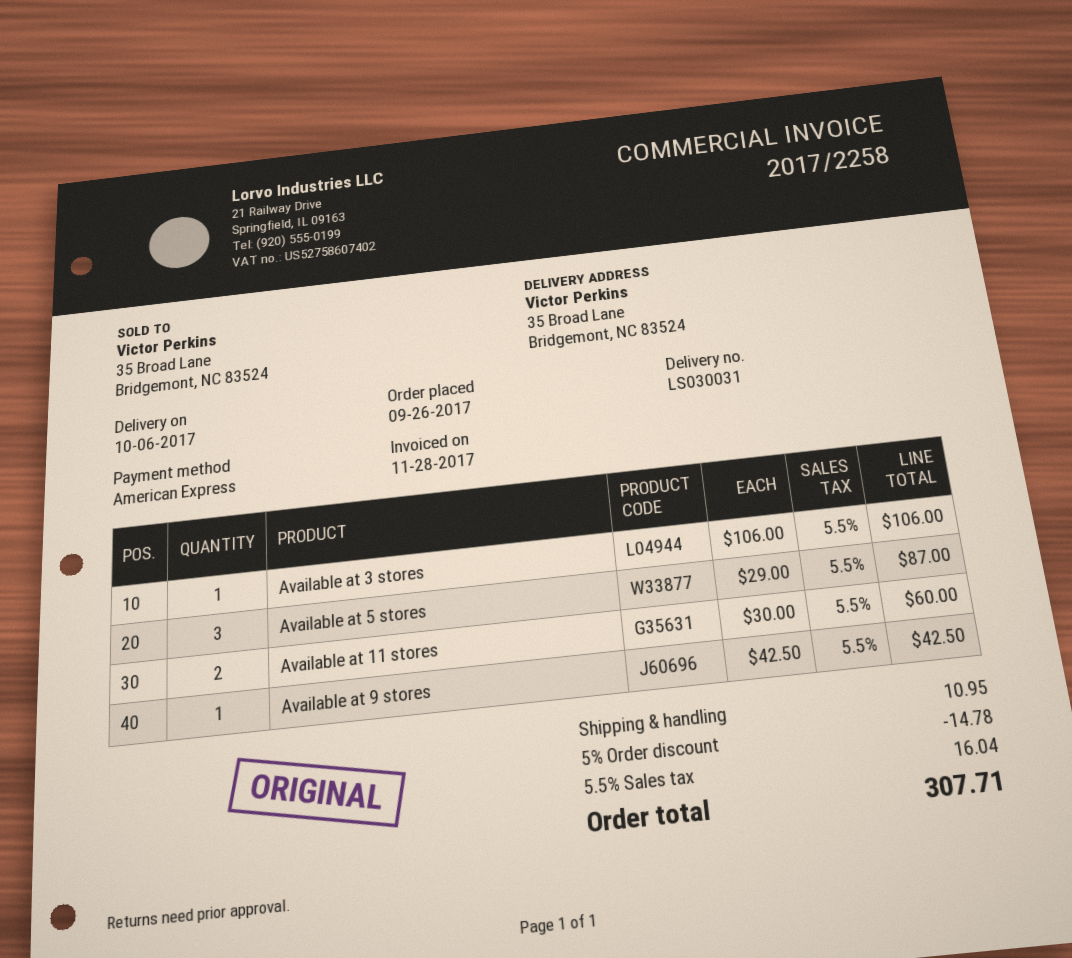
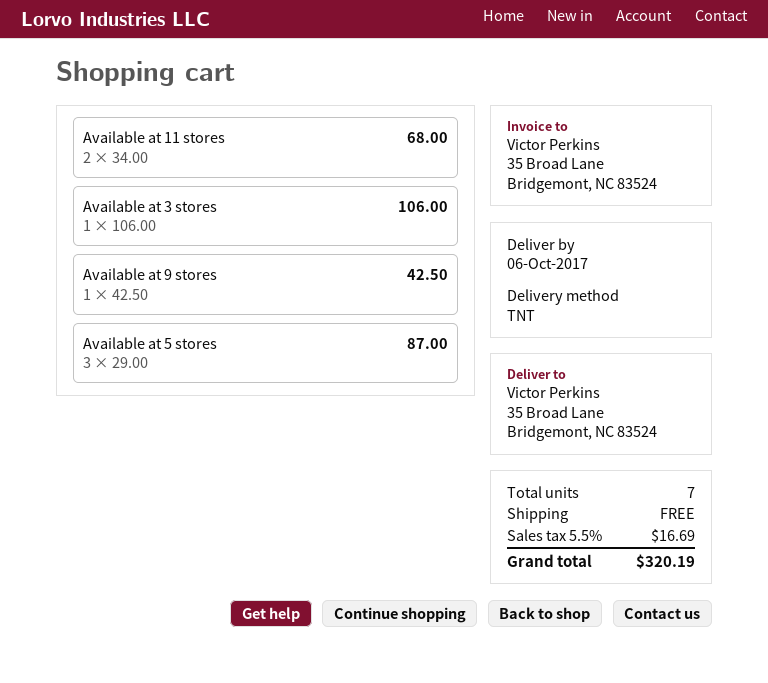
Available at 11 stores: 2 x 30.00 = 60.00 -> 2 x 34.00 = 68.00
discount: 5% = 14.78 -> none
shipping: 10.95 -> 0.00
tax: 5.5% = 16.04 -> 5.5% = 16.69
total: 307.71 -> 320.19

